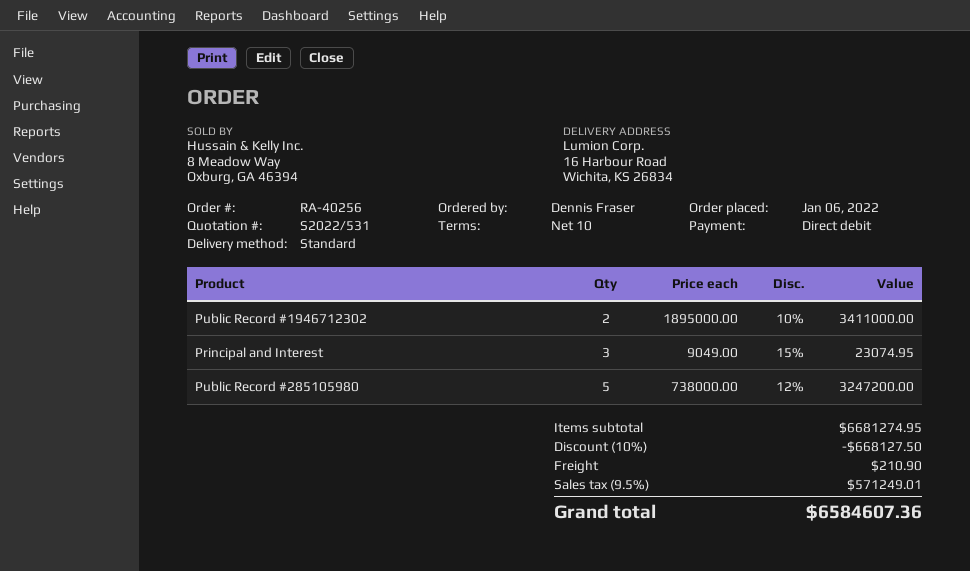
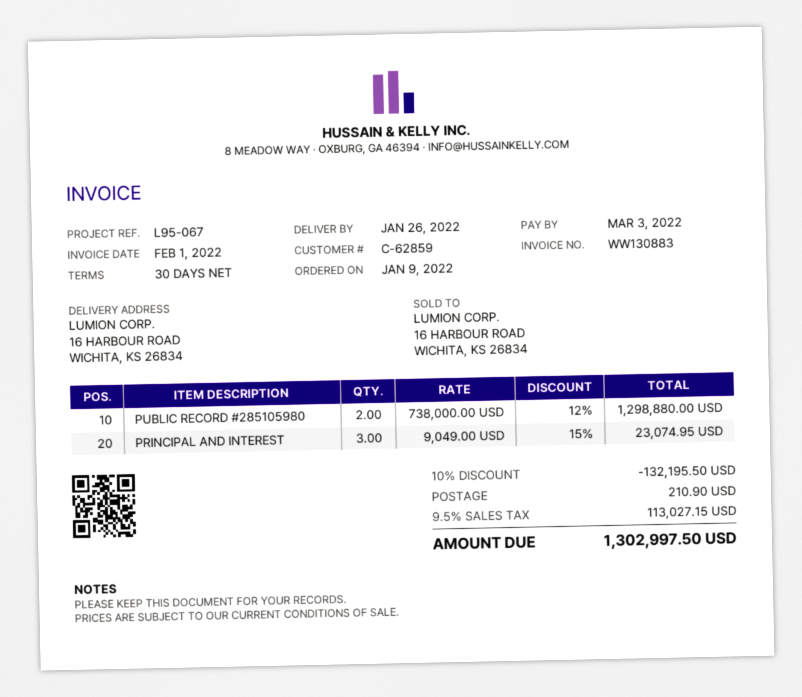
order date: 2022-01-06 -> 2022-01-09
payment terms: 10 days -> 30 days
Public Record #1946712302: 2 x 1895000.00 - 10% = 3411000.00 -> none
Public Record #285105980: 5 x 738000.00 - 12% = 3247200.00 -> 2 x 738000.00 - 12% = 1298880.00
discount: 10% = 668127.50 -> 10% = 132195.50
tax: 9.5% = 571249.01 -> 9.5% = 113027.15
total: 6584607.36 -> 1302997.50

